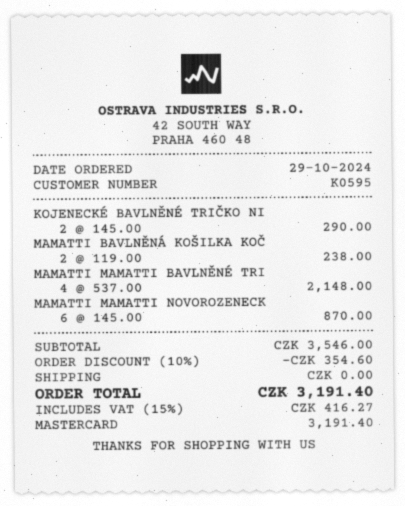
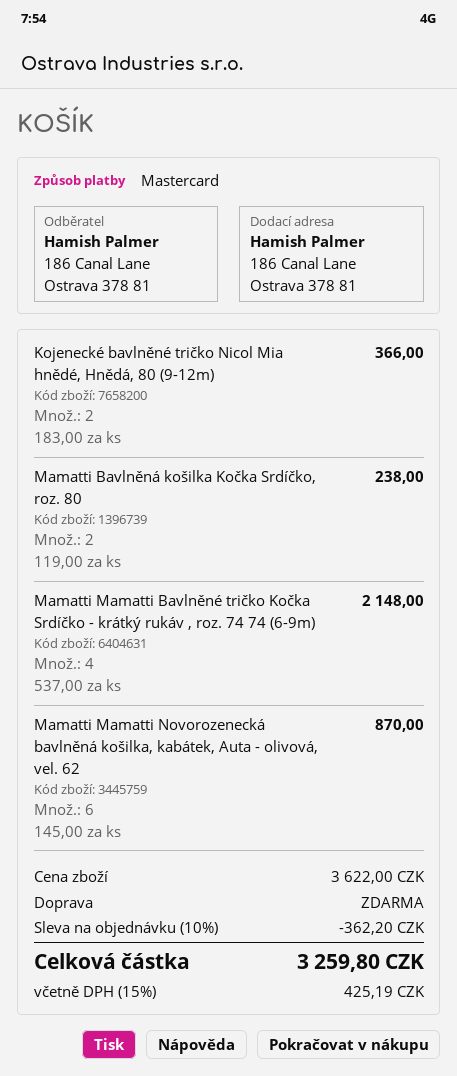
KOJENECKÉ BAVLNĚNÉ TRIČKO NI: 2 x 145.00 = 290.00 -> 2 x 183.00 = 366.00
subtotal: 3546.00 -> 3622.00
discount: 10% = 354.60 -> 10% = 362.20
tax: 15% = 416.27 -> 15% = 425.19
total: 3191.40 -> 3259.80

